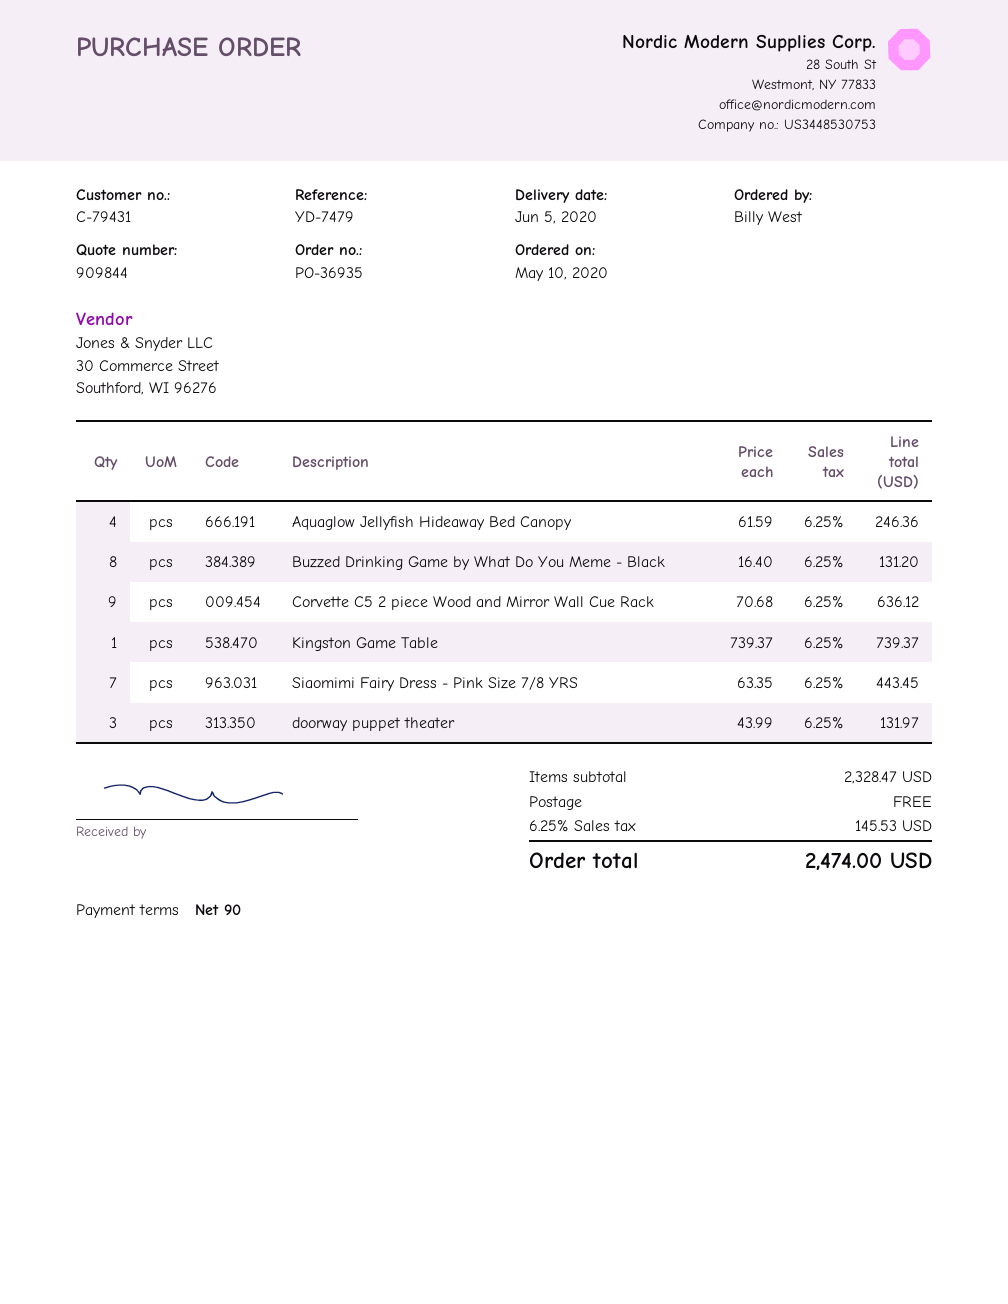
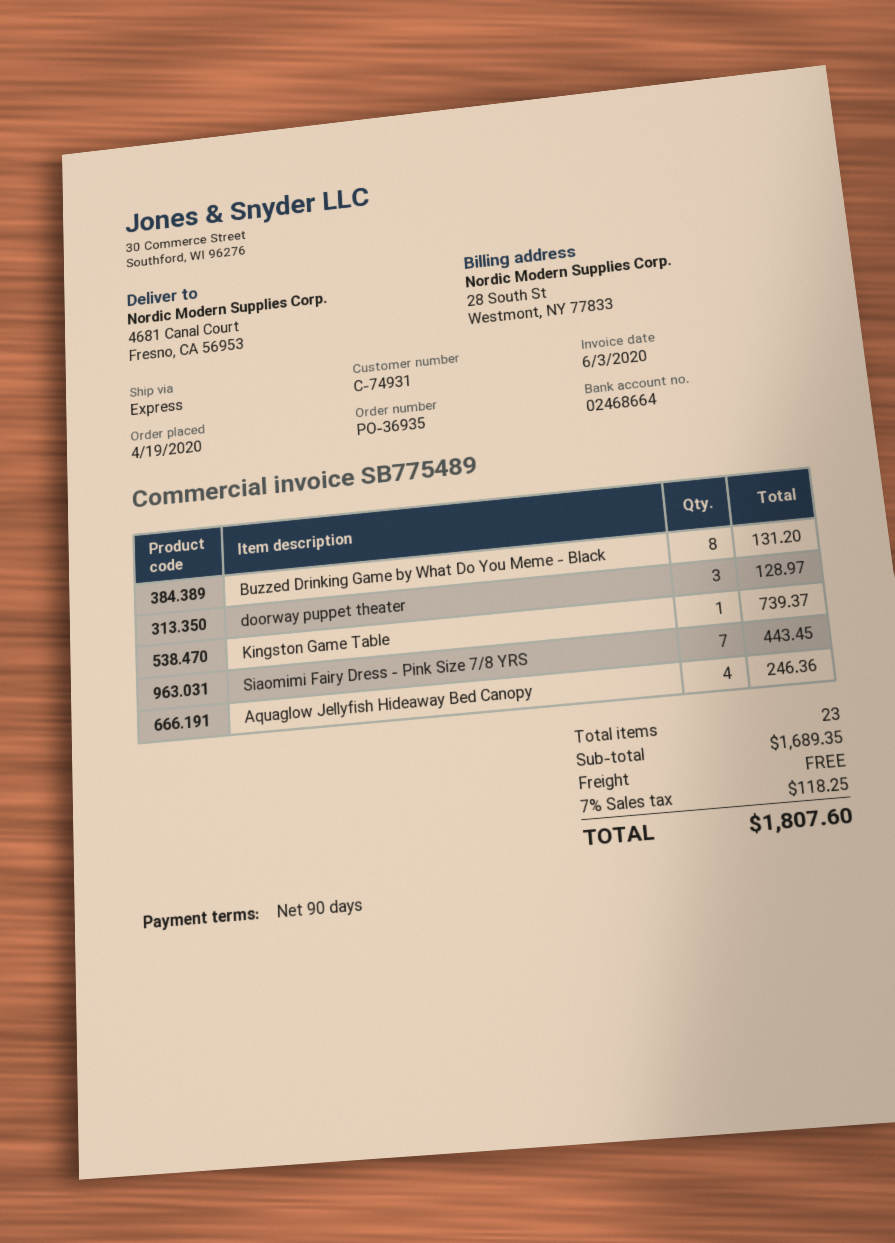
order date: 2020-05-10 -> 2020-04-19
customer number: C-79431 -> C-74931
Corvette C5 2 piece Wood and Mirror Wall Cue Rack: 9 for 636.12 -> none
doorway puppet theater: 3 for 131.97 -> 3 for 128.97
subtotal: 2328.47 -> 1689.35
tax: 6.25% = 145.53 -> 7% = 118.25
total: 2474.00 -> 1807.60

